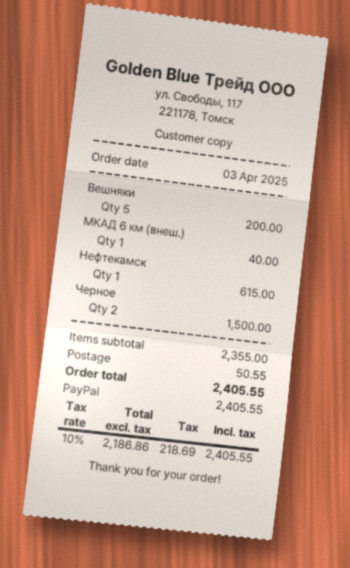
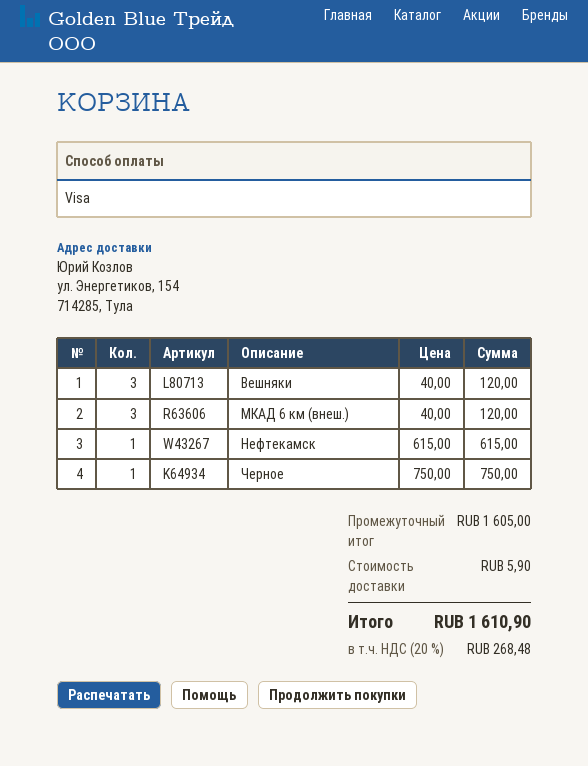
payment method: PayPal -> Visa
Вешняки: 5 for 200.00 -> 3 for 120.00
МКАД 6 км (внеш.): 1 for 40.00 -> 3 for 120.00
Черное: 2 for 1500.00 -> 1 for 750.00
subtotal: 2355.00 -> 1605.00
shipping: 50.55 -> 5.90
tax: 10% = 218.69 -> 20% = 268.48
total: 2405.55 -> 1610.90

